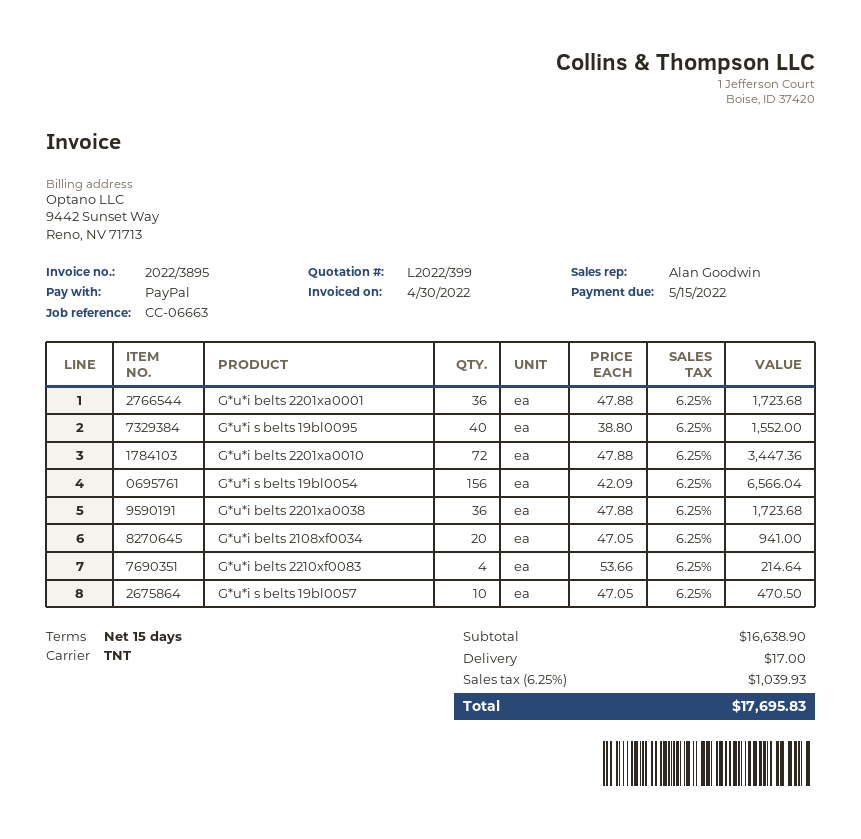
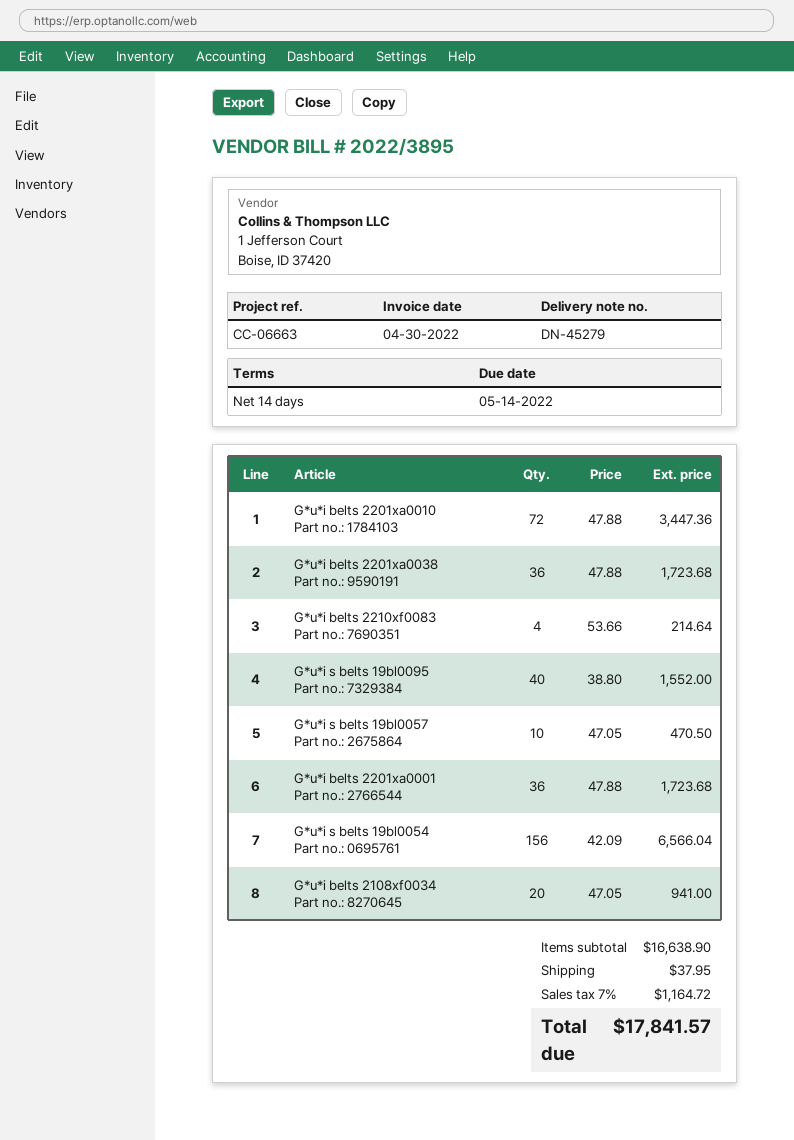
payment terms: 15 days -> 14 days
due date: 2022-05-15 -> 2022-05-14
shipping: 17.00 -> 37.95
tax: 6.25% = 1039.93 -> 7% = 1164.72
total: 17695.83 -> 17841.57

